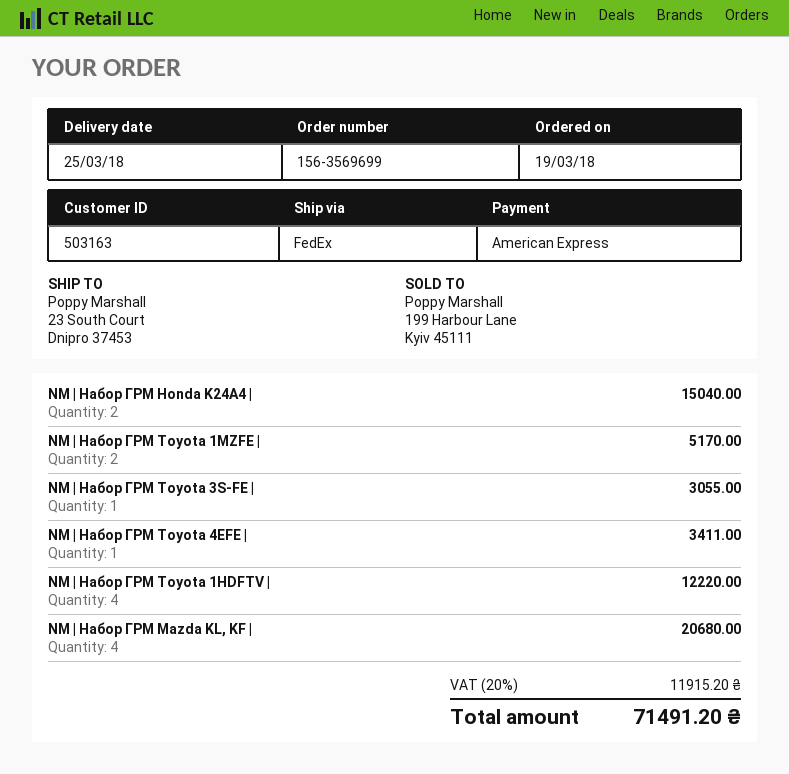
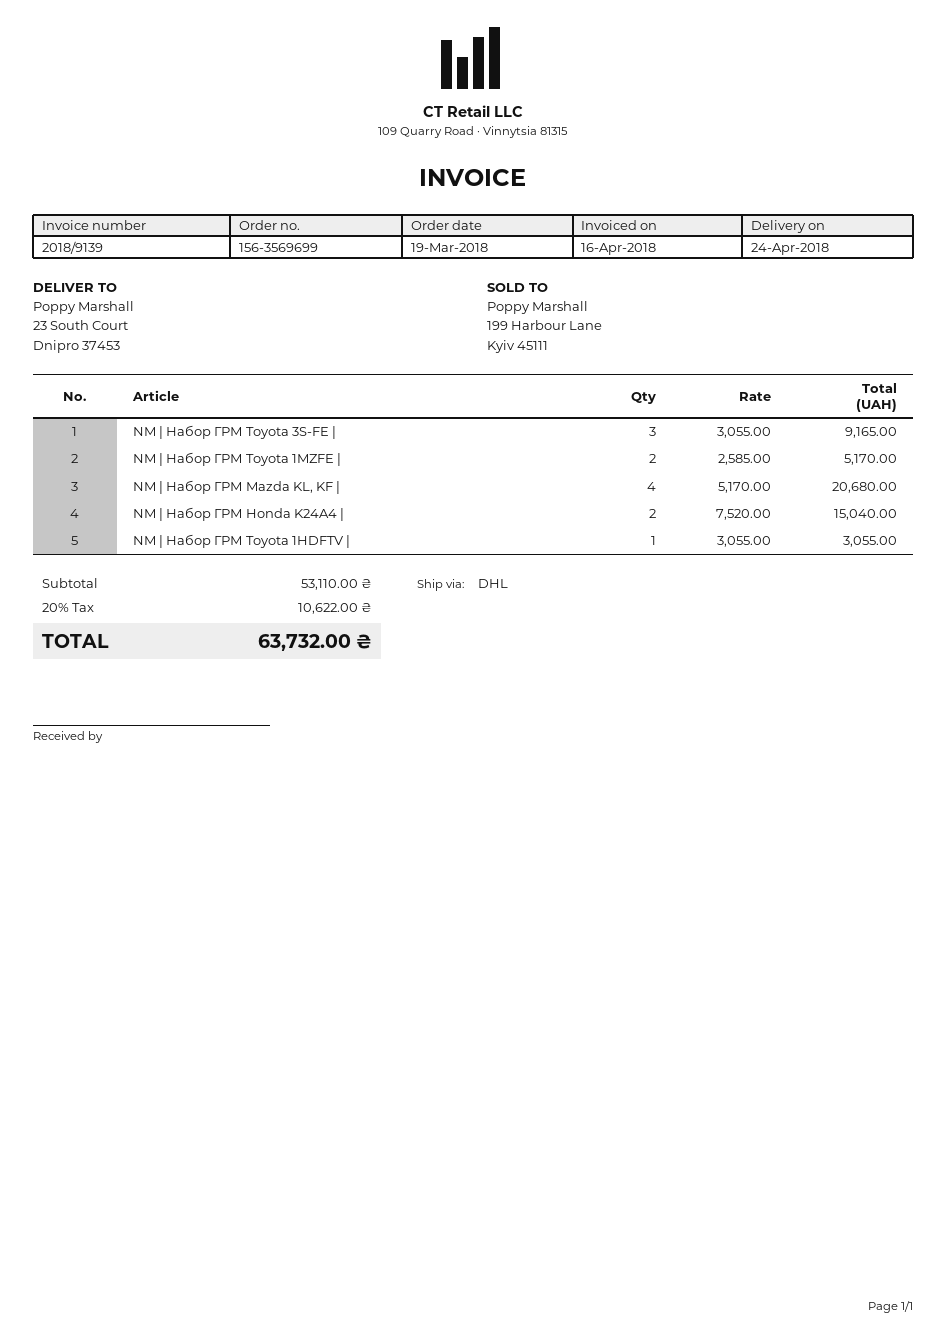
delivery date: 2018-03-25 -> 2018-04-24
shipping method: FedEx -> DHL
NM | Набор ГРМ Toyota 3S-FE |: 1 for 3055.00 -> 3 for 9165.00
NM | Набор ГРМ Toyota 4EFE |: 1 for 3411.00 -> none
NM | Набор ГРМ Toyota 1HDFTV |: 4 for 12220.00 -> 1 for 3055.00
tax: 20% = 11915.20 -> 20% = 10622.00
total: 71491.20 -> 63732.00

